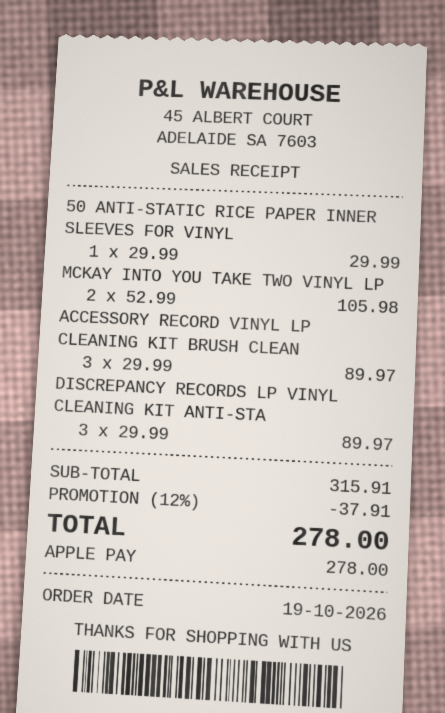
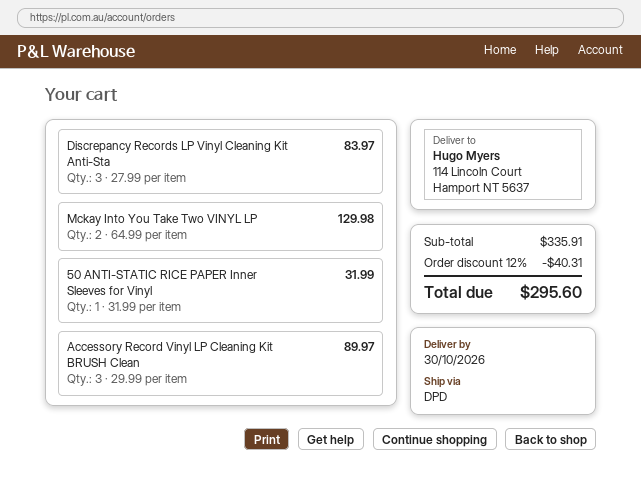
50 ANTI-STATIC RICE PAPER INNER SLEEVES FOR VINYL: 1 x 29.99 = 29.99 -> 1 x 31.99 = 31.99
MCKAY INTO YOU TAKE TWO VINYL LP: 2 x 52.99 = 105.98 -> 2 x 64.99 = 129.98
DISCREPANCY RECORDS LP VINYL CLEANING KIT ANTI-STA: 3 x 29.99 = 89.97 -> 3 x 27.99 = 83.97
subtotal: 315.91 -> 335.91
discount: 12% = 37.91 -> 12% = 40.31
total: 278.00 -> 295.60

